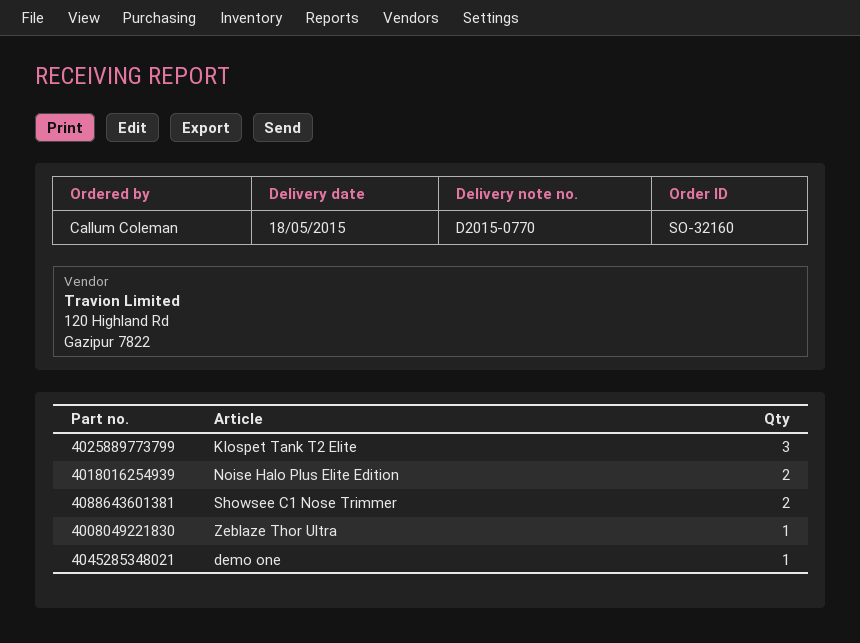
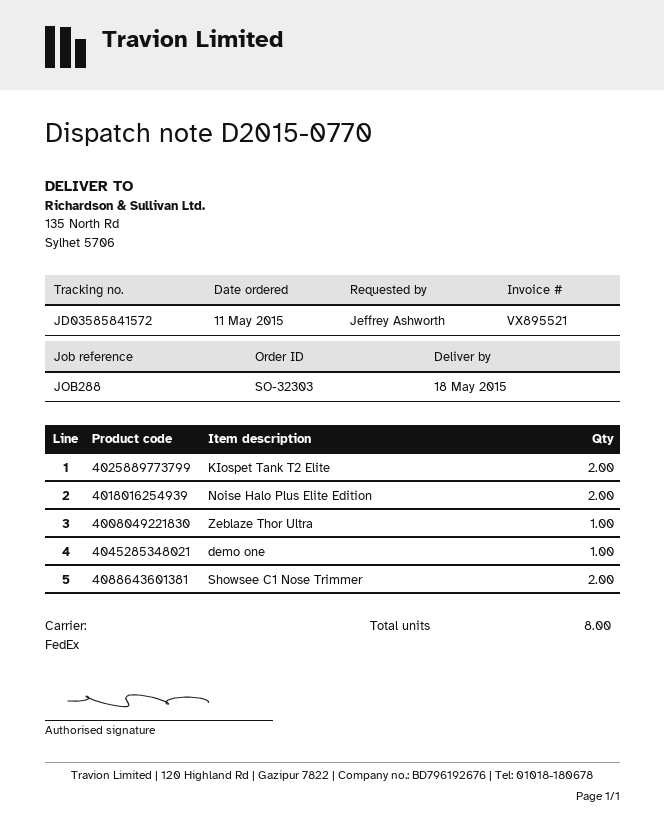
order number: SO-32160 -> SO-32303
ordered by: Callum Coleman -> Jeffrey Ashworth
KIospet Tank T2 Elite: 3 -> 2

